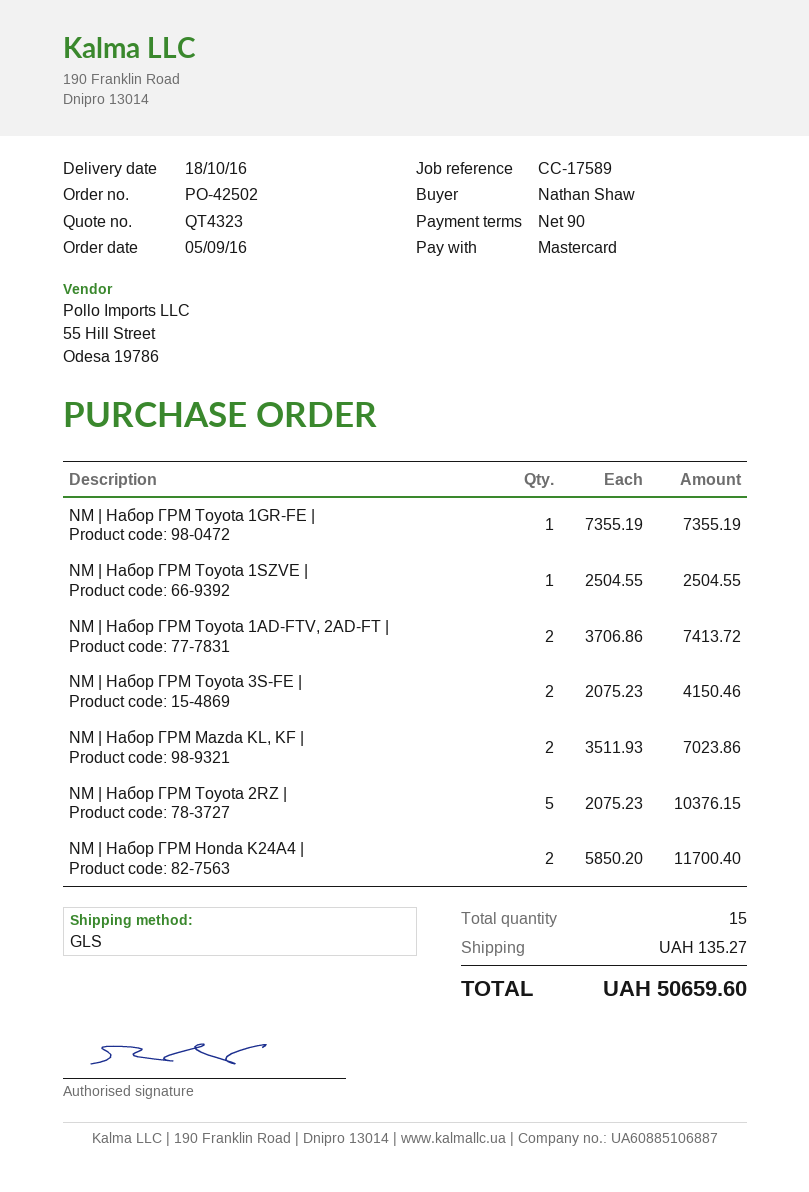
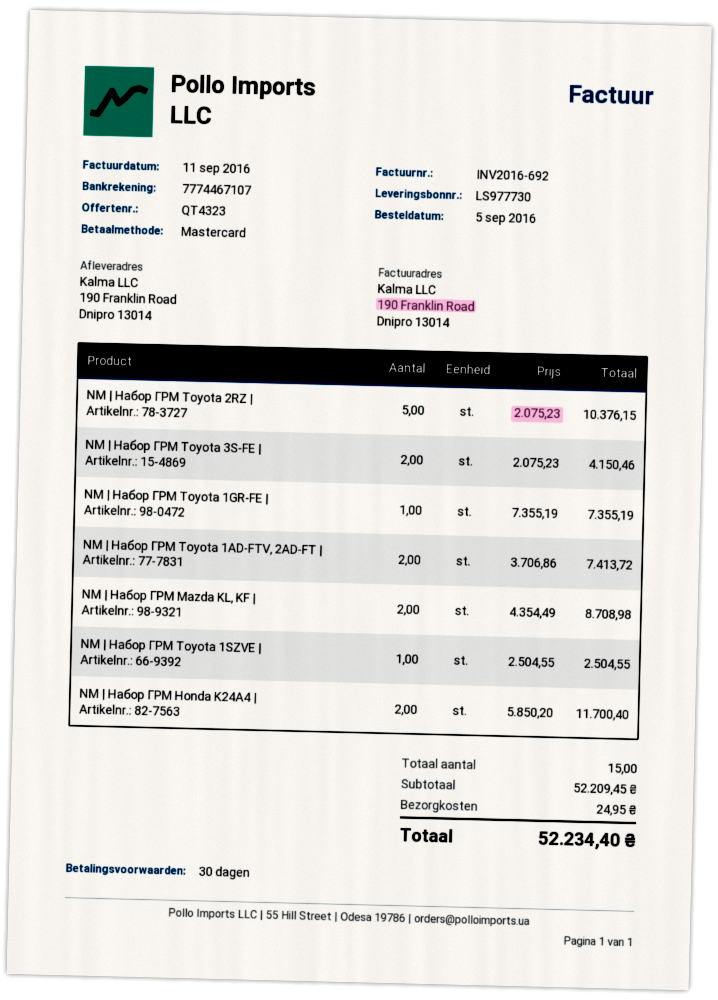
payment terms: 90 days -> 30 days
NM | Набор ГРМ Mazda KL, KF |: 2 x 3511.93 = 7023.86 -> 2 x 4354.49 = 8708.98
shipping: 135.27 -> 24.95
total: 50659.60 -> 52234.40

